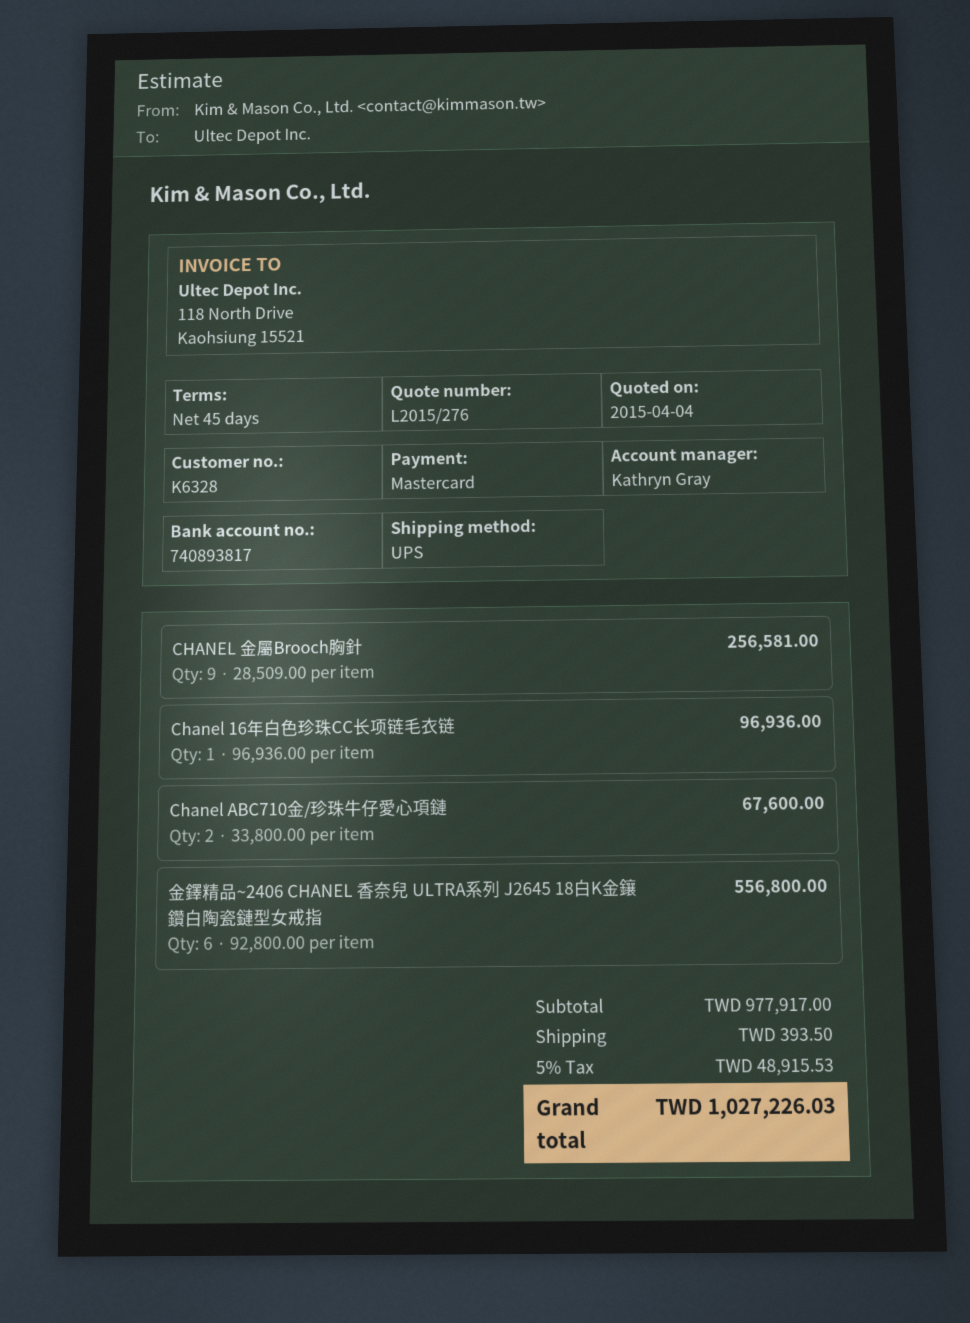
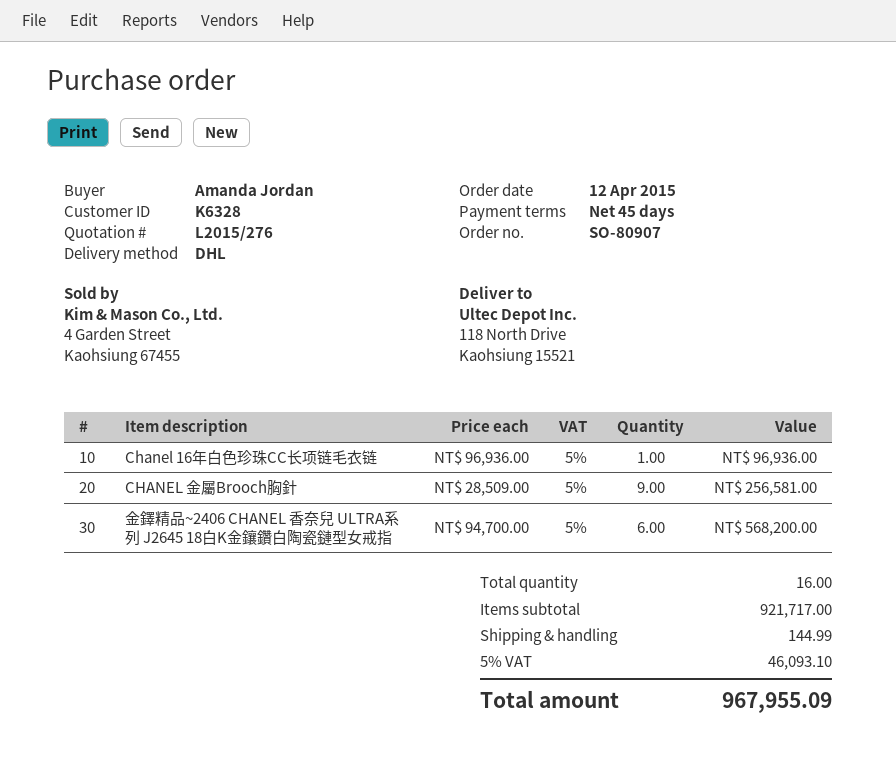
shipping method: UPS -> DHL
Chanel ABC710金/珍珠牛仔愛心項鏈: 2 x 33800.00 = 67600.00 -> none
金鐸精品~2406 CHANEL 香奈兒 ULTRA系列 J2645 18白K金鑲鑽白陶瓷鏈型女戒指: 6 x 92800.00 = 556800.00 -> 6 x 94700.00 = 568200.00
subtotal: 977917.00 -> 921717.00
shipping: 393.50 -> 144.99
tax: 5% = 48915.53 -> 5% = 46093.10
total: 1027226.03 -> 967955.09

